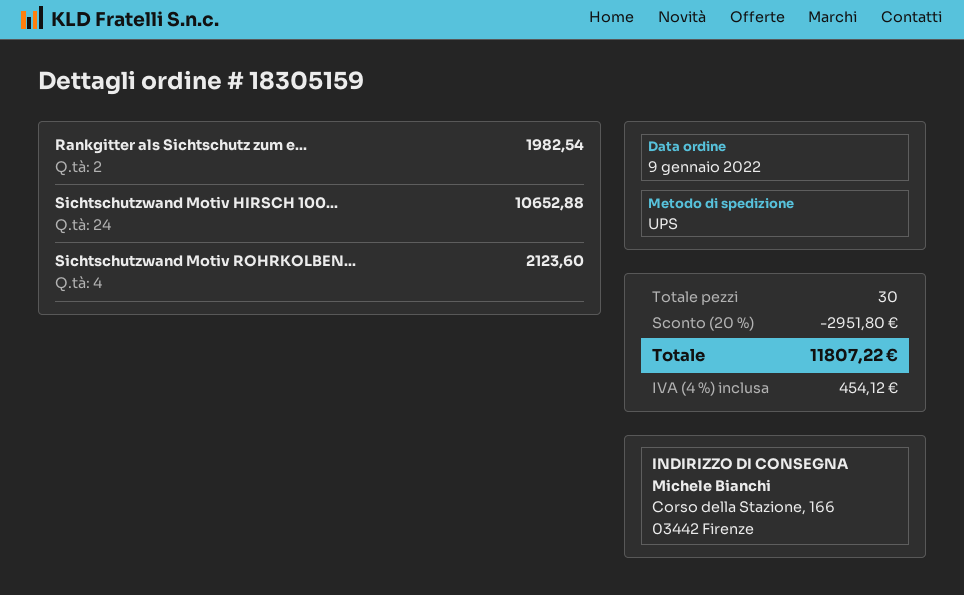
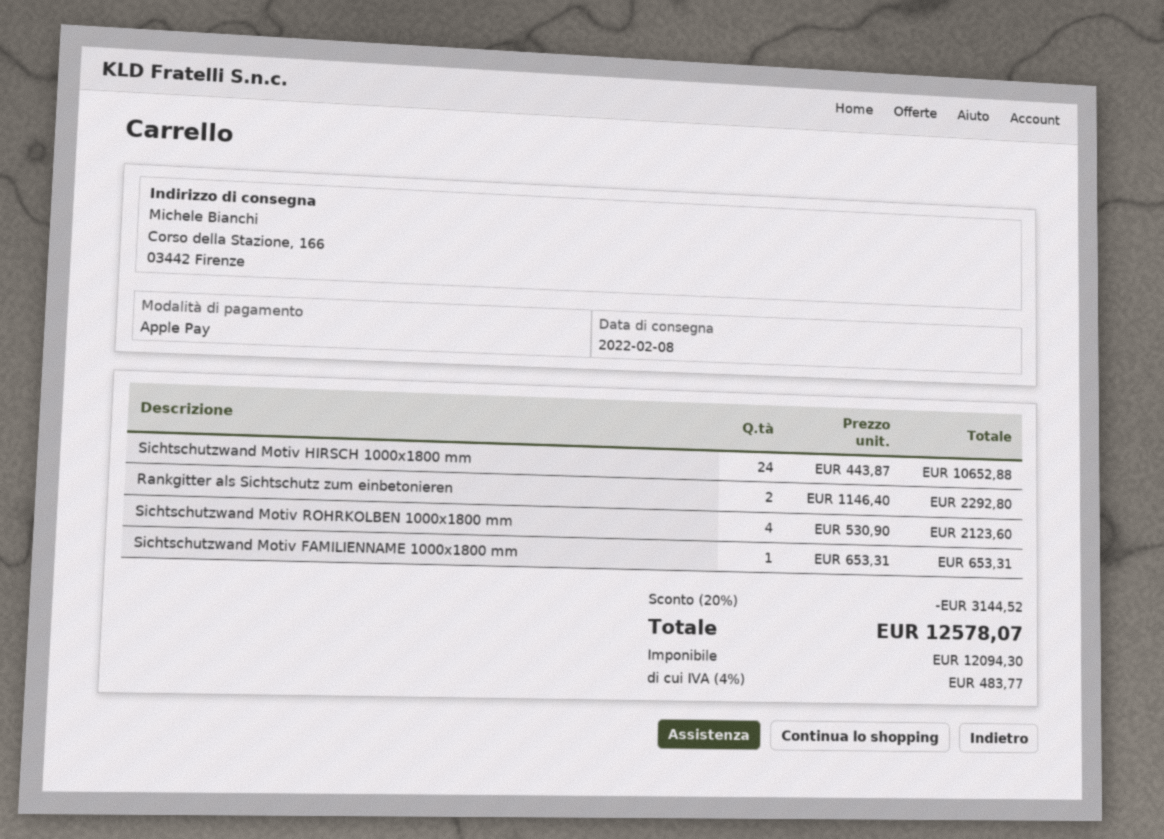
Rankgitter als Sichtschutz zum e...: 2 for 1982.54 -> 2 for 2292.80
Sichtschutzwand Motiv FAMILIENNAME 1000x1800 mm: none -> 1 for 653.31
discount: 20% = 2951.80 -> 20% = 3144.52
tax: 4% = 454.12 -> 4% = 483.77
total: 11807.22 -> 12578.07

